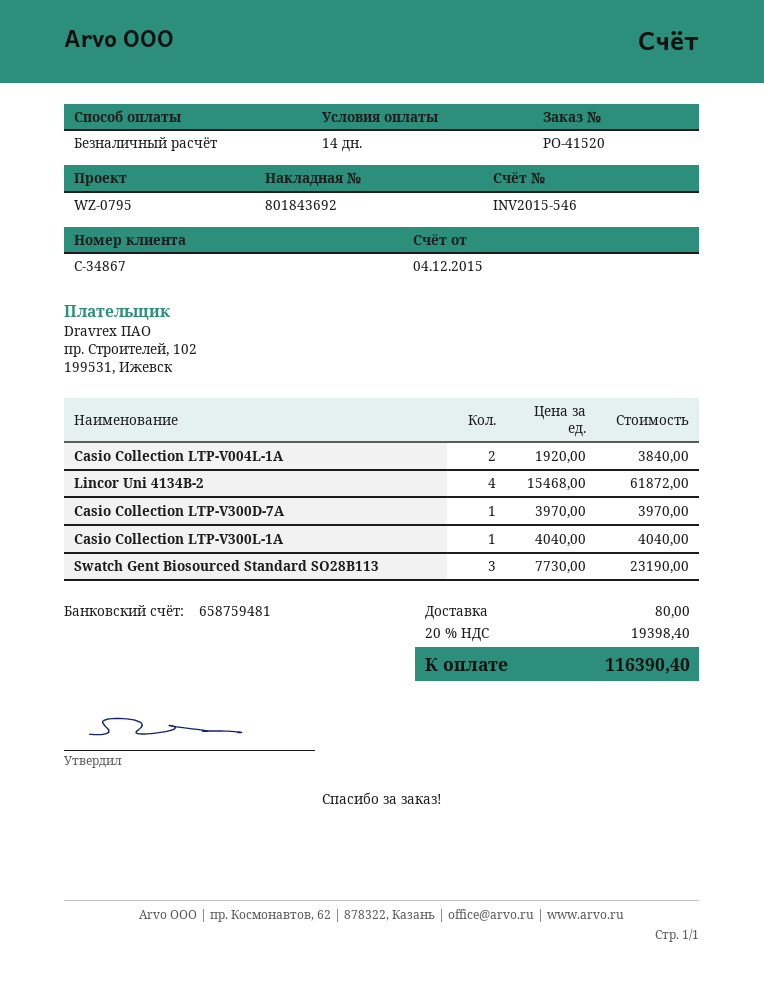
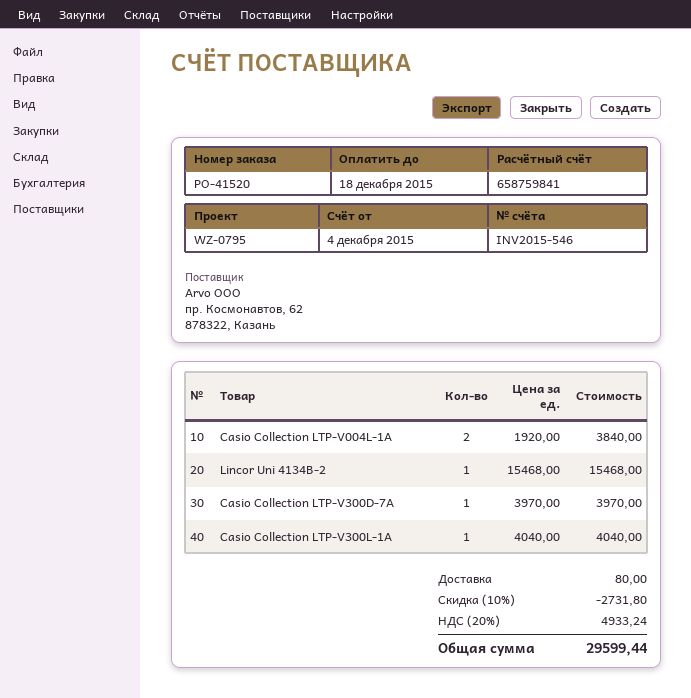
bank account: 658759481 -> 658759841
Lincor Uni 4134B-2: 4 x 15468.00 = 61872.00 -> 1 x 15468.00 = 15468.00
Swatch Gent Biosourced Standard SO28B113: 3 x 7730.00 = 23190.00 -> none
discount: none -> 10% = 2731.80
tax: 20% = 19398.40 -> 20% = 4933.24
total: 116390.40 -> 29599.44

